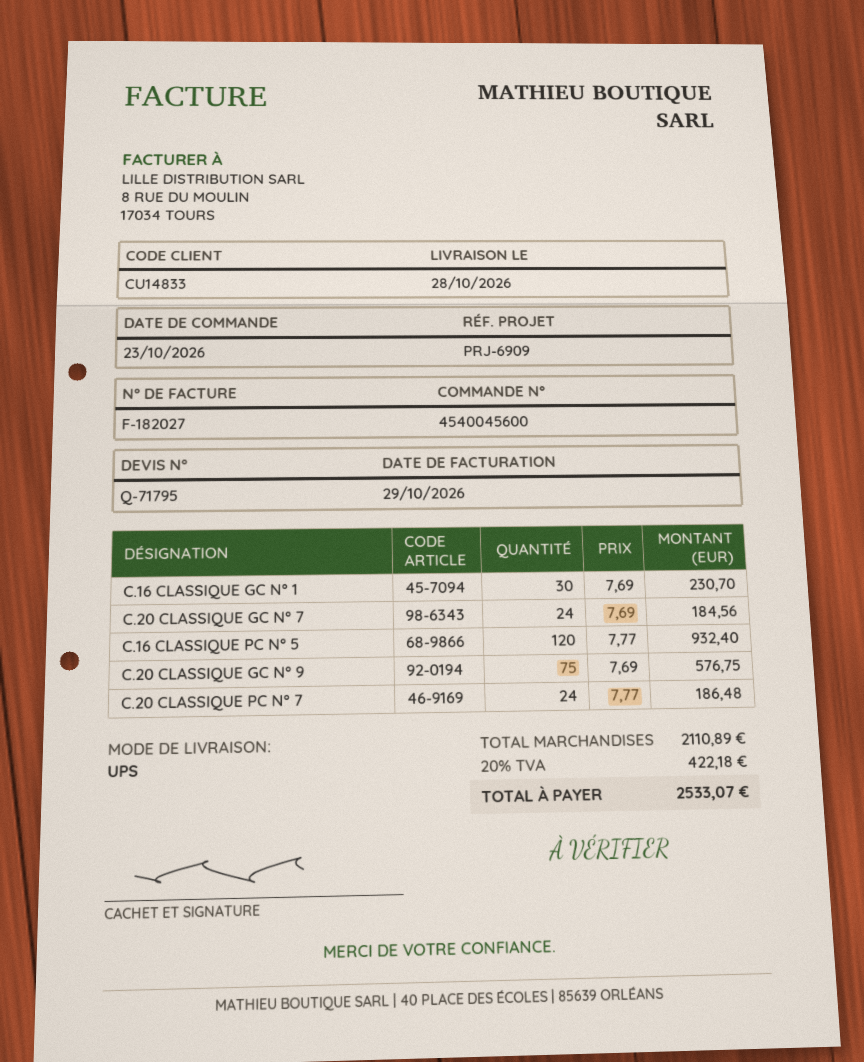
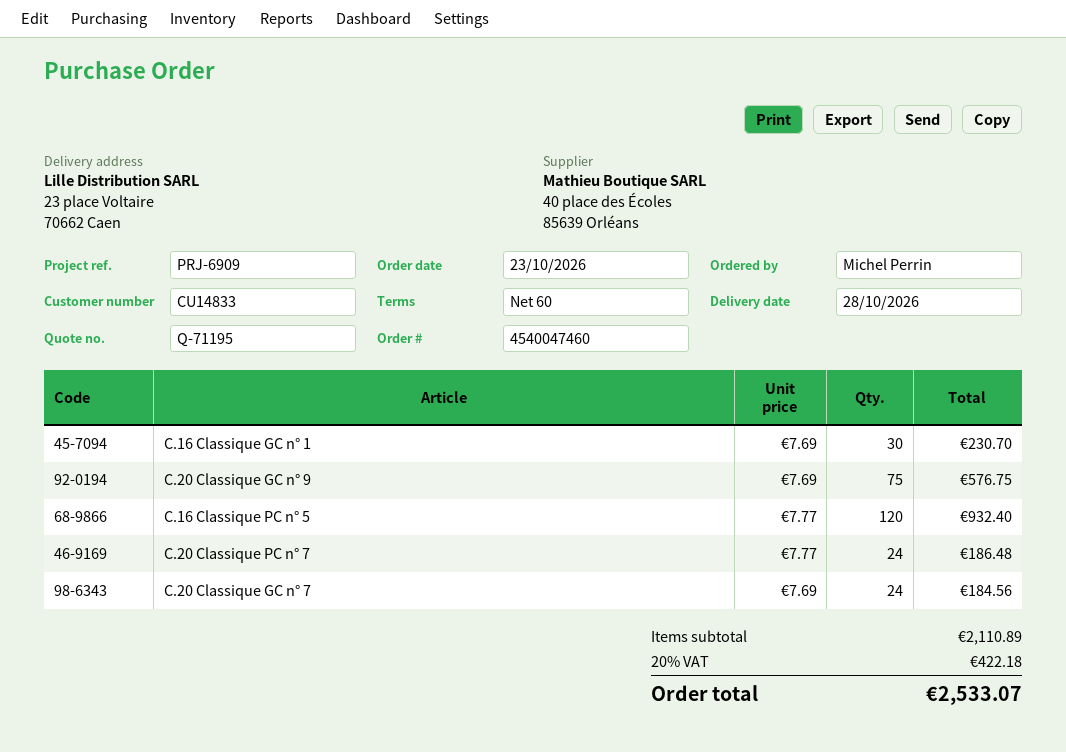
quote number: Q-71795 -> Q-71195
order number: 4540045600 -> 4540047460

